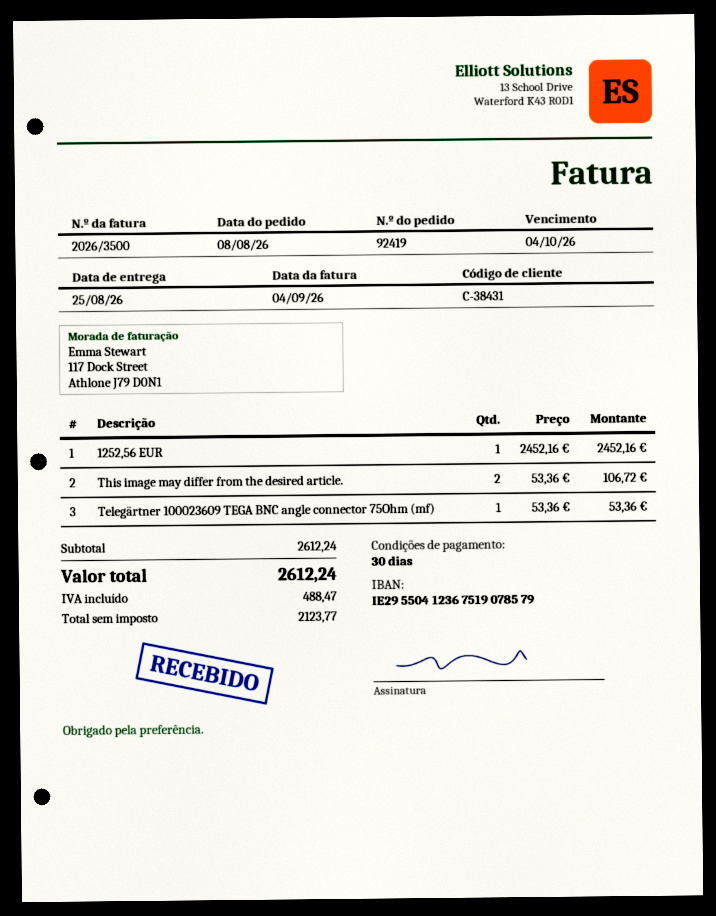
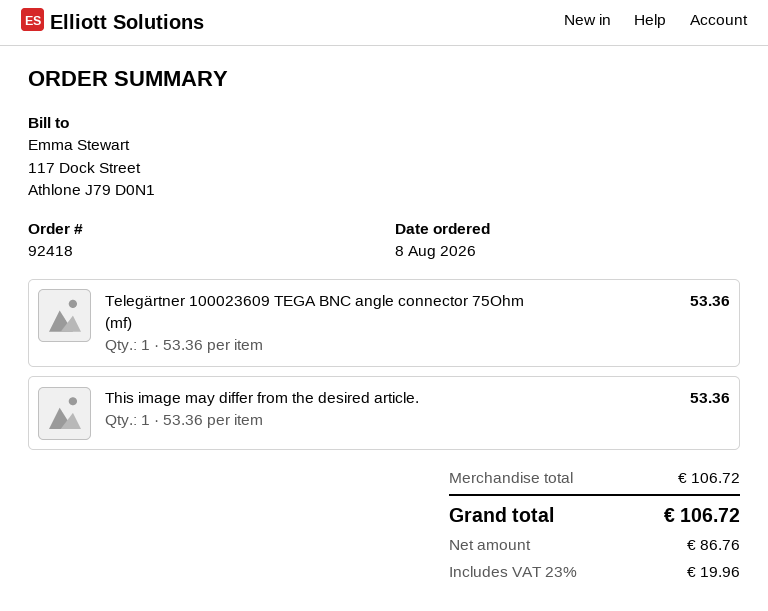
order number: 92419 -> 92418
1252,56 EUR: 1 x 2452.16 = 2452.16 -> none
This image may differ from the desired article.: 2 x 53.36 = 106.72 -> 1 x 53.36 = 53.36
subtotal: 2612.24 -> 106.72
net: 2123.77 -> 86.76
tax: 488.47 -> 19.96
total: 2612.24 -> 106.72

